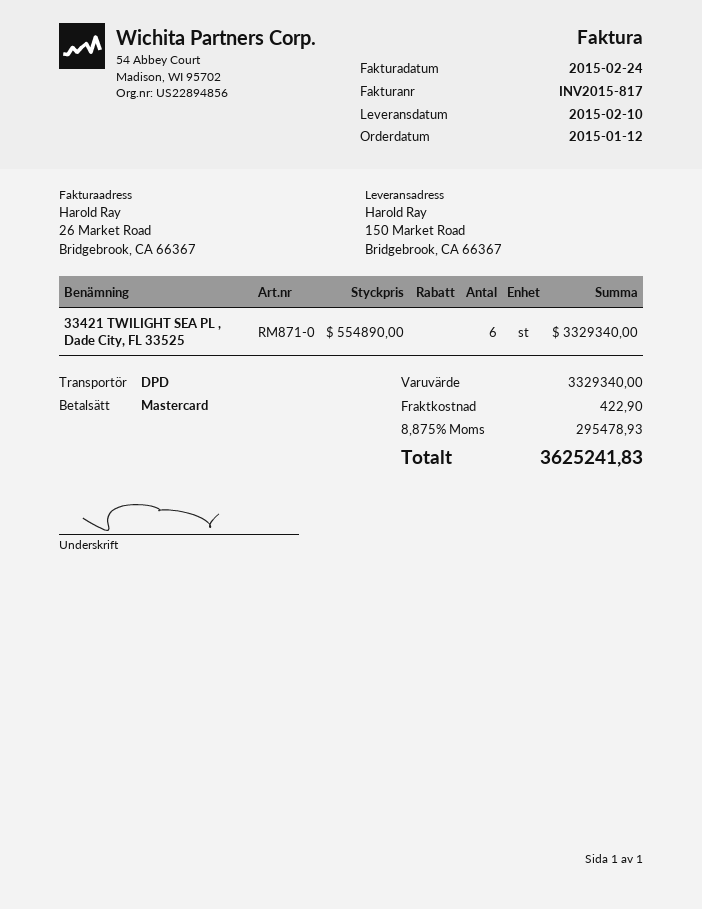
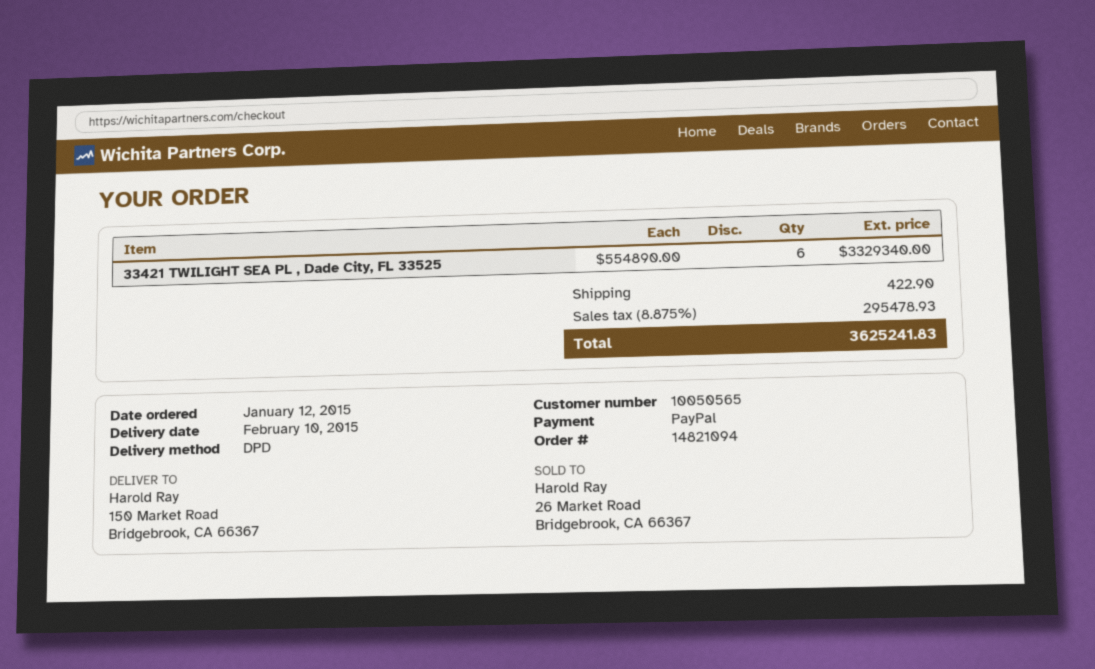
payment method: Mastercard -> PayPal

